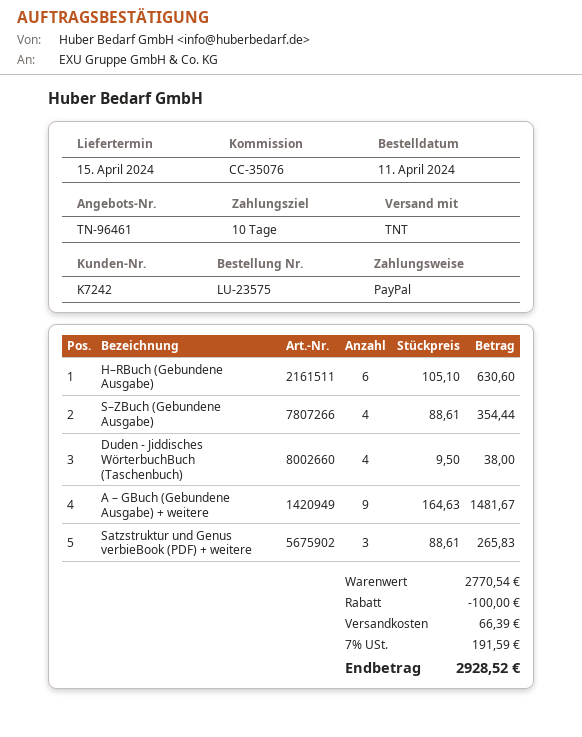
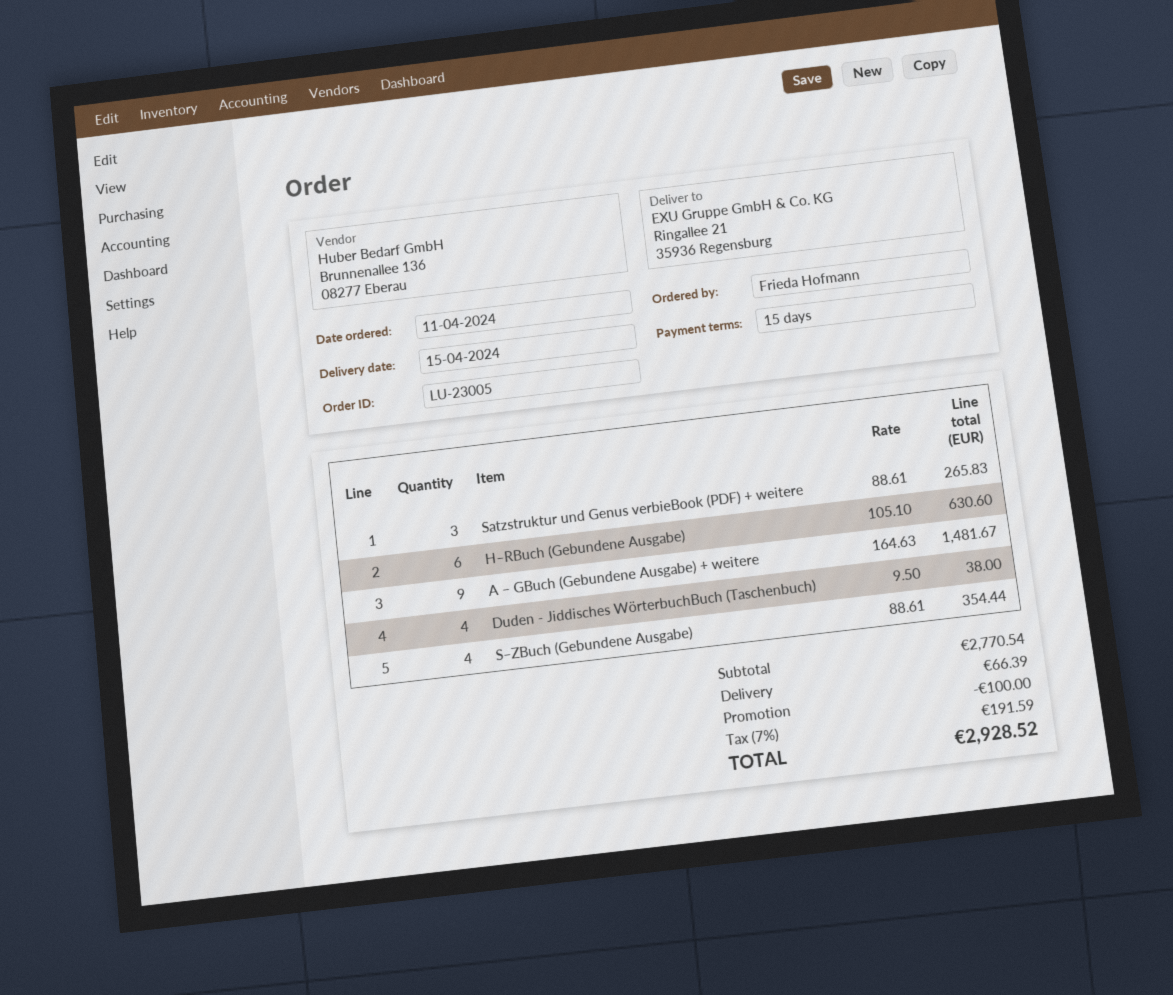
order number: LU-23575 -> LU-23005
payment terms: 10 days -> 15 days

